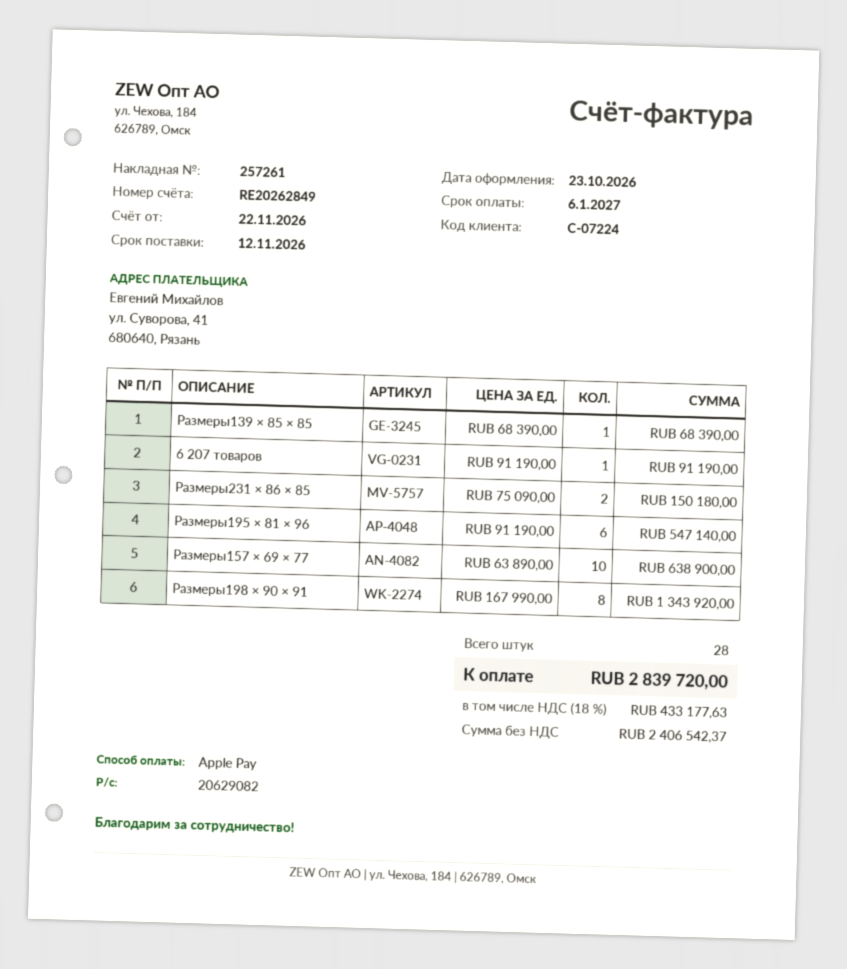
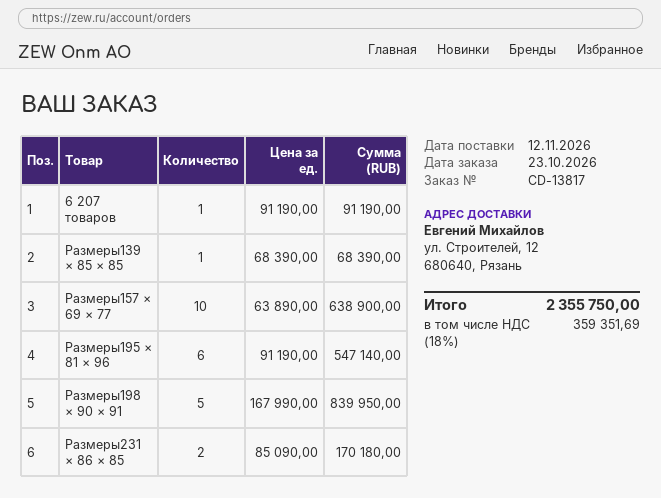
Размеры231 × 86 × 85: 2 x 75090.00 = 150180.00 -> 2 x 85090.00 = 170180.00
Размеры198 × 90 × 91: 8 x 167990.00 = 1343920.00 -> 5 x 167990.00 = 839950.00
tax: 18% = 433177.63 -> 18% = 359351.69
total: 2839720.00 -> 2355750.00

